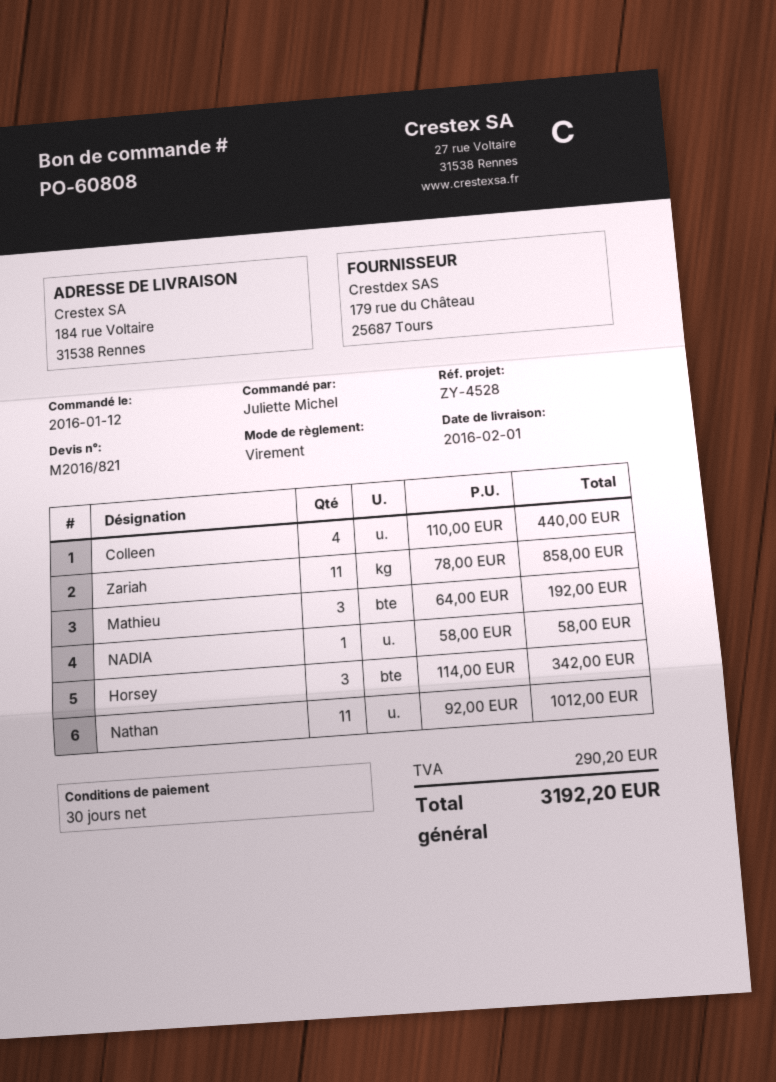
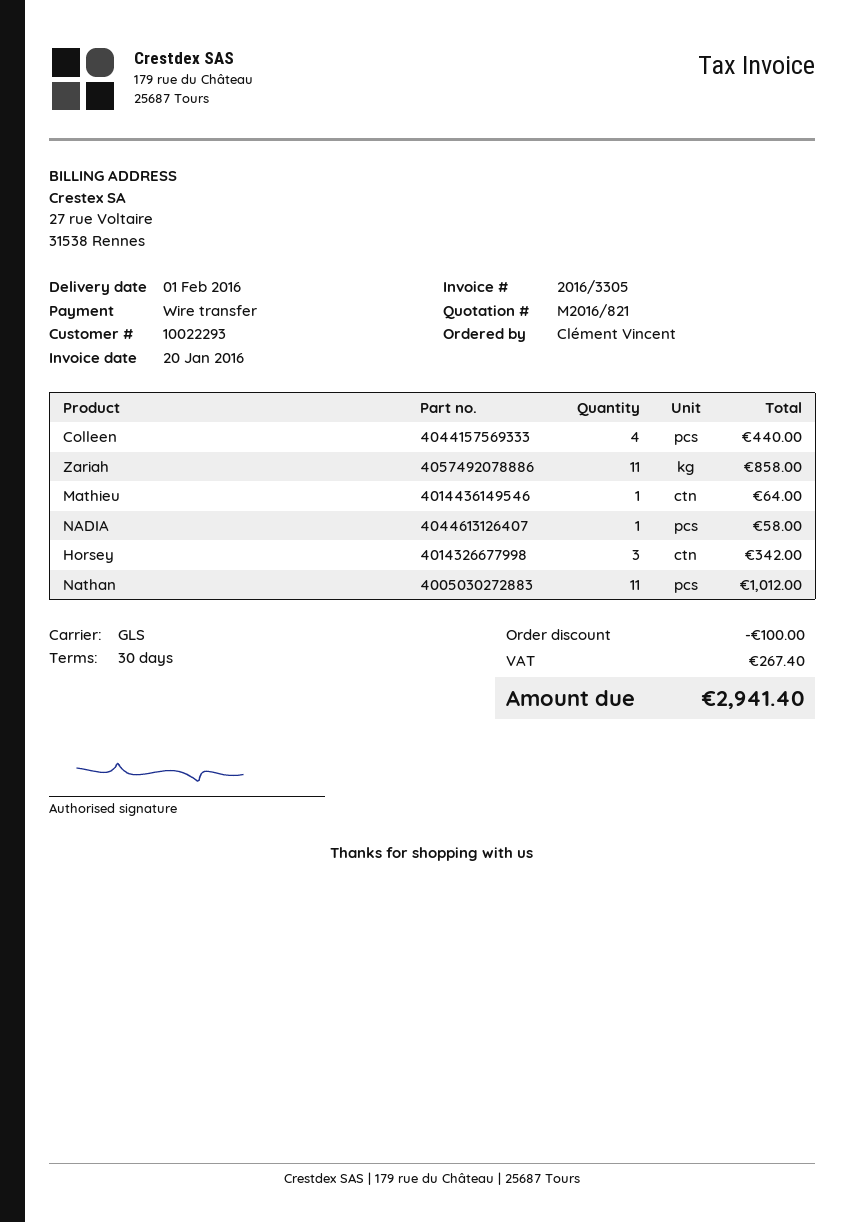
ordered by: Juliette Michel -> Clément Vincent
Mathieu: 3 for 192.00 -> 1 for 64.00
discount: none -> 100.00
tax: 290.20 -> 267.40
total: 3192.20 -> 2941.40

